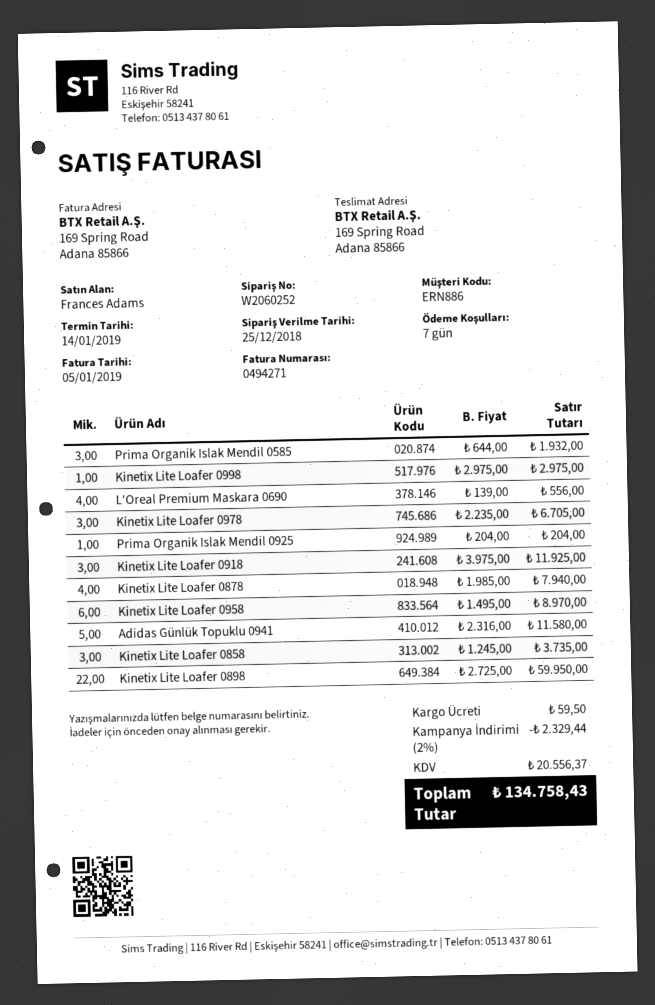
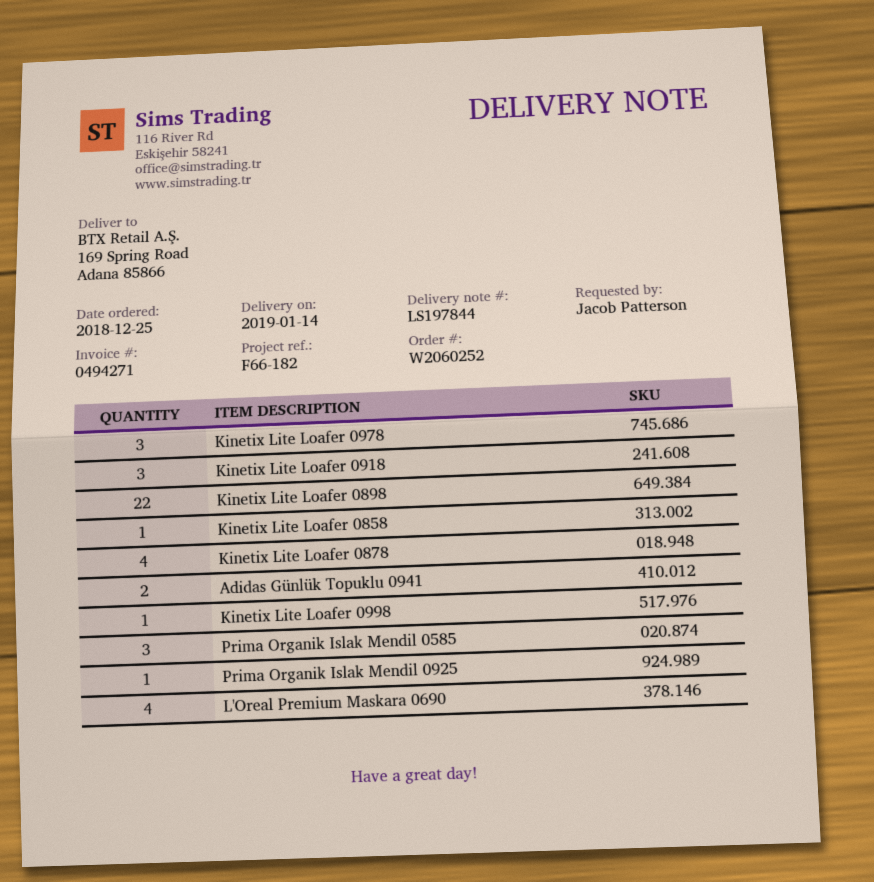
ordered by: Frances Adams -> Jacob Patterson
Kinetix Lite Loafer 0958: 6 -> none
Adidas Günlük Topuklu 0941: 5 -> 2
Kinetix Lite Loafer 0858: 3 -> 1

